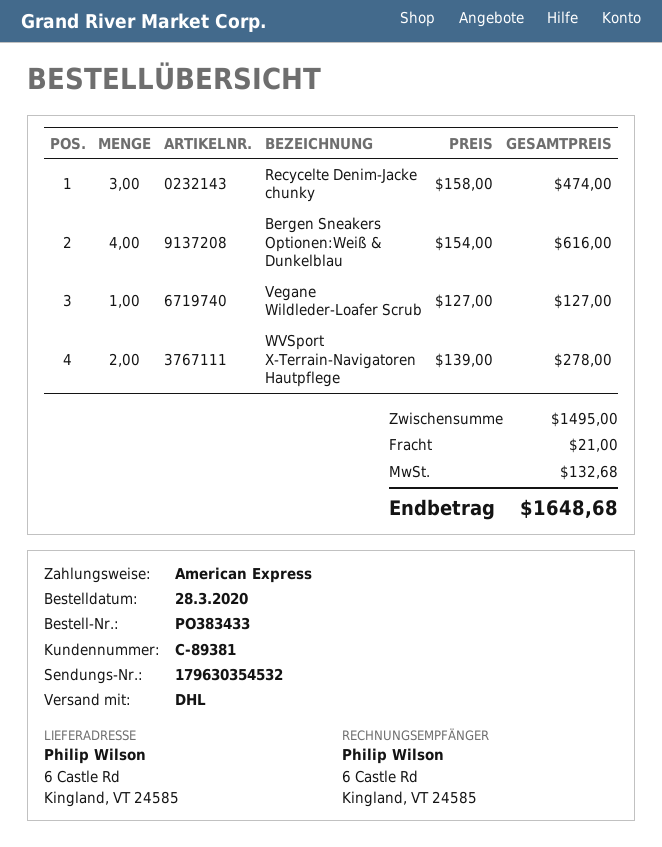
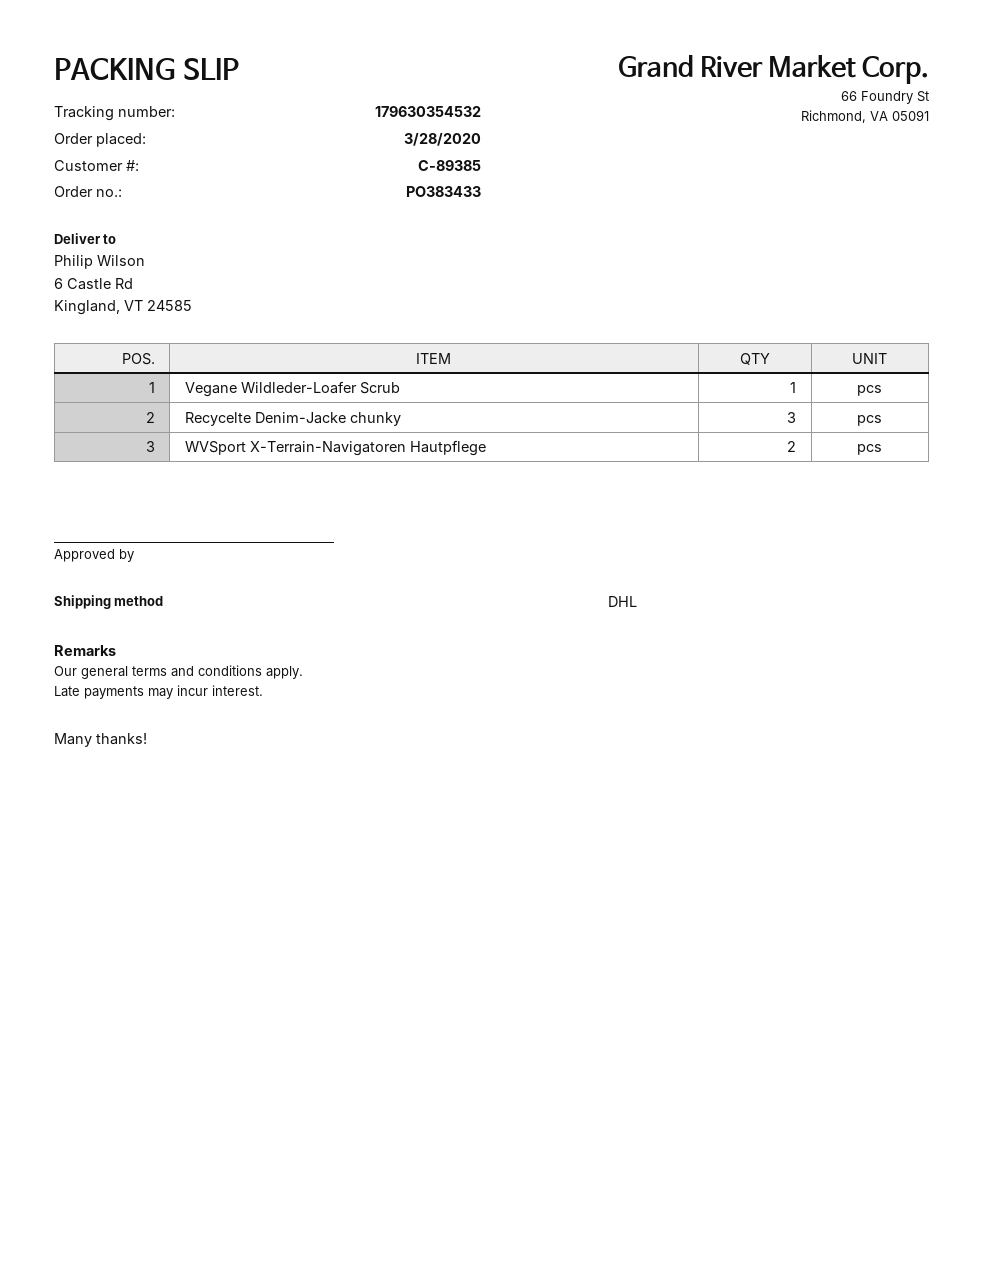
customer number: C-89381 -> C-89385
Bergen Sneakers Optionen:Weiß & Dunkelblau: 4 -> none

